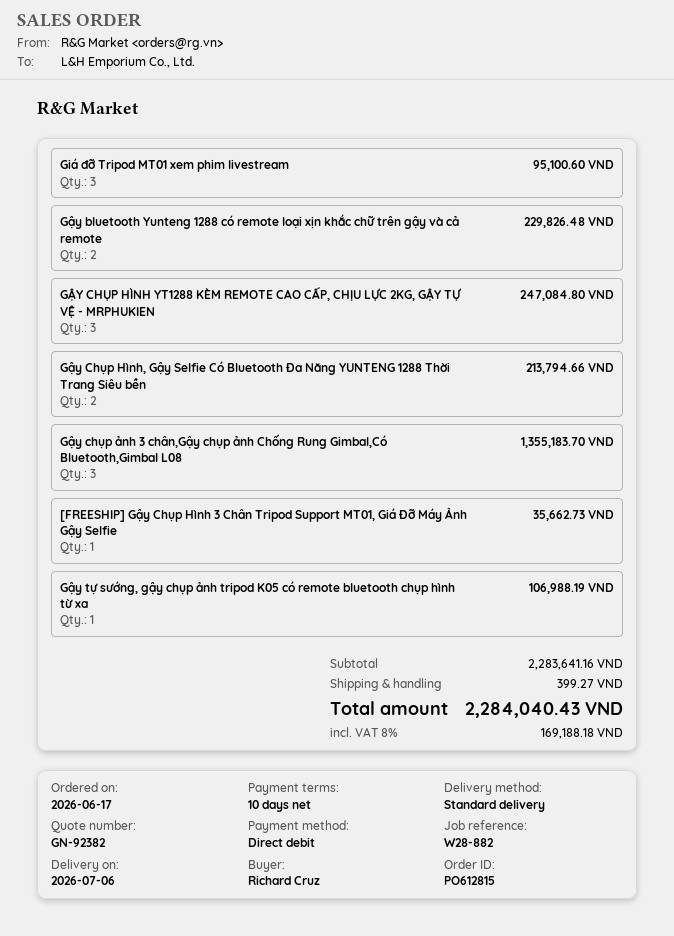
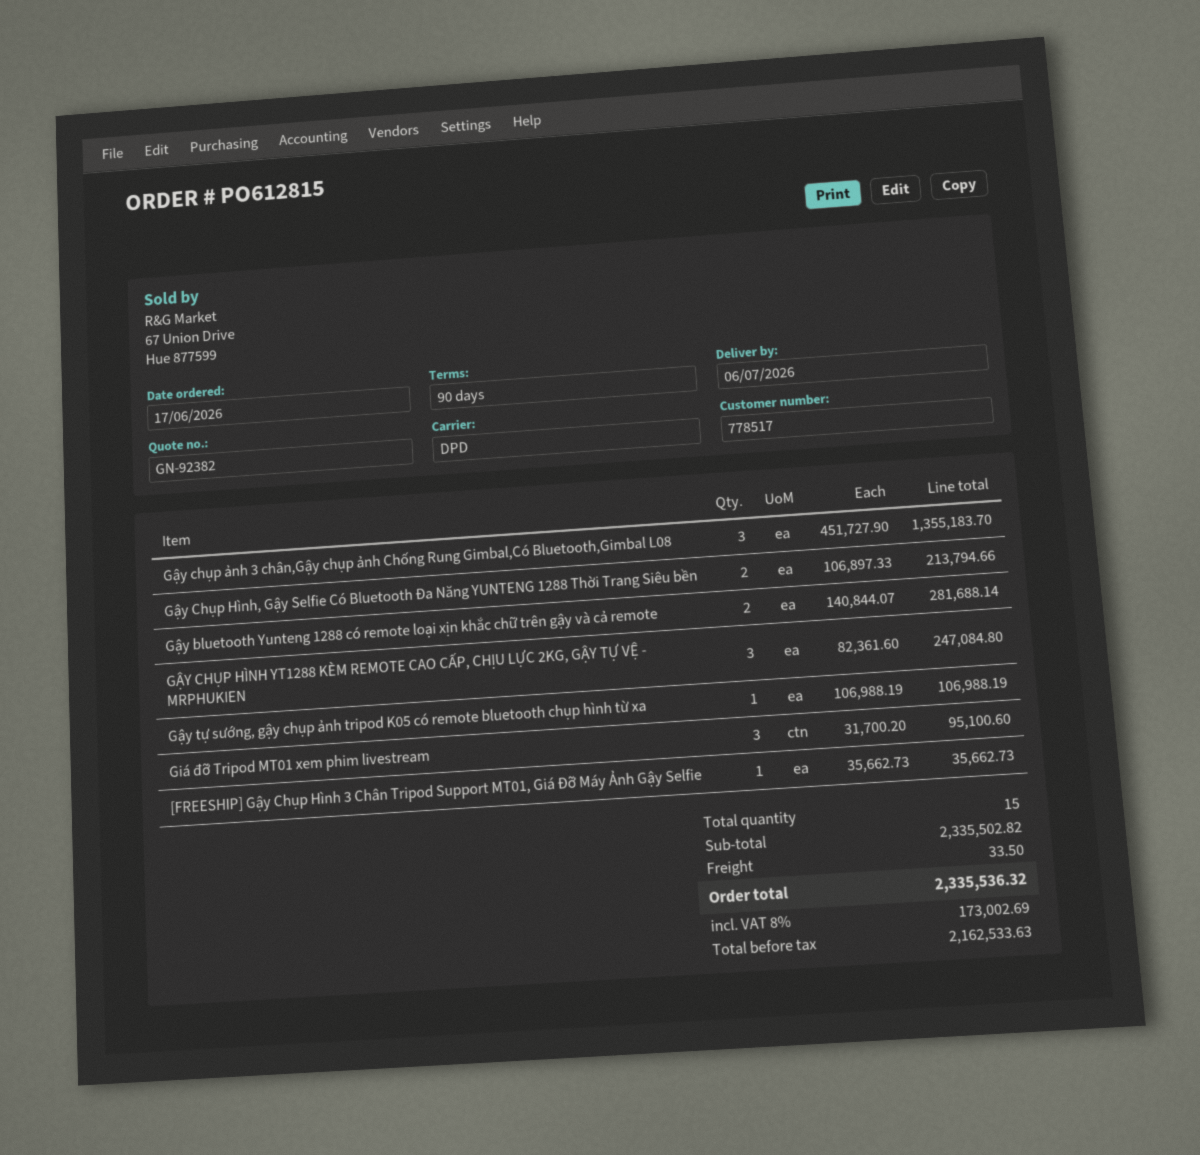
payment terms: 10 days -> 90 days
shipping method: standard -> DPD
Gậy bluetooth Yunteng 1288 có remote loại xịn khắc chữ trên gậy và cả remote: 2 for 229826.48 -> 2 for 281688.14
subtotal: 2283641.16 -> 2335502.82
shipping: 399.27 -> 33.50
tax: 8% = 169188.18 -> 8% = 173002.69
total: 2284040.43 -> 2335536.32

